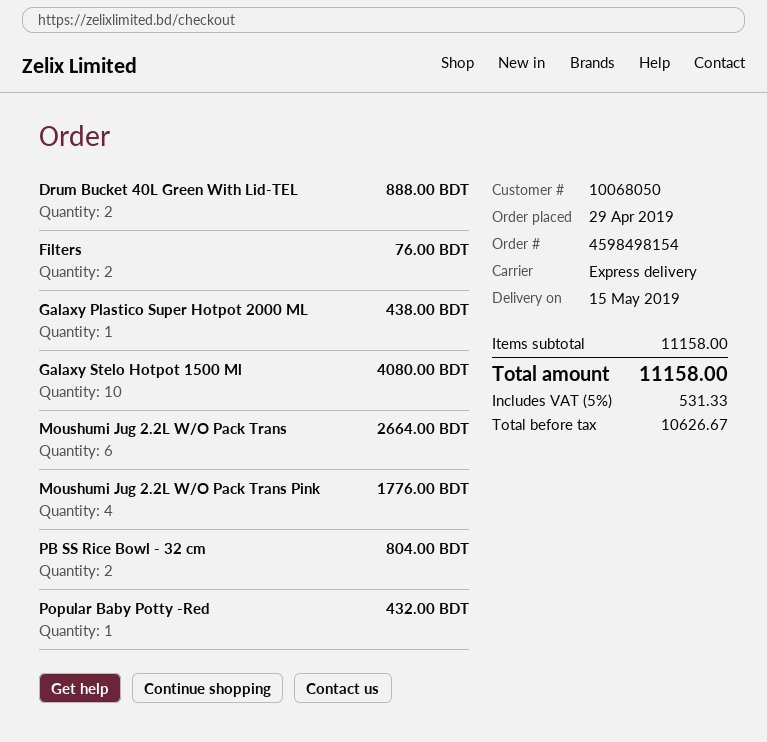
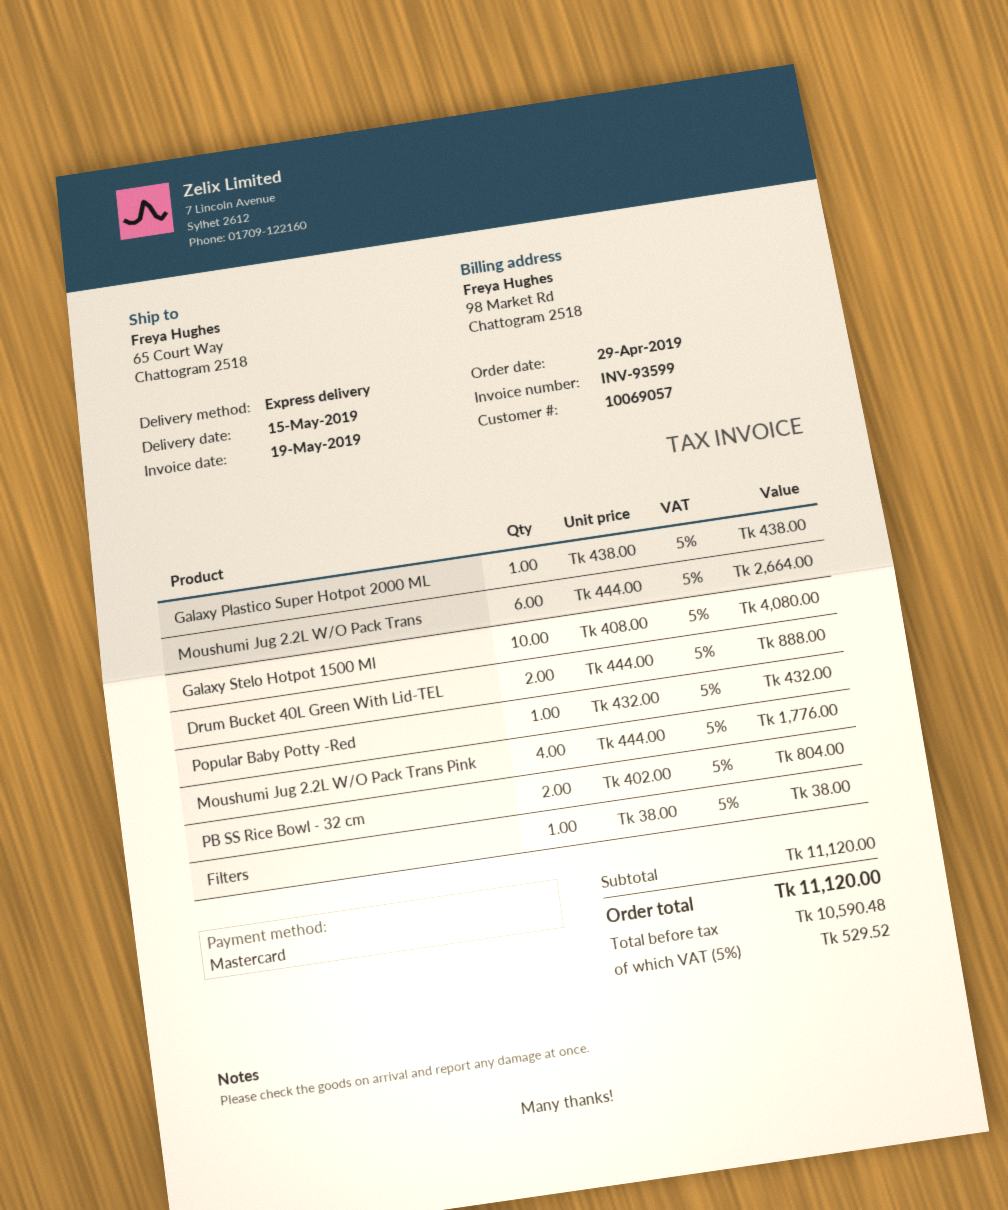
customer number: 10068050 -> 10069057
Filters: 2 for 76.00 -> 1 for 38.00
subtotal: 11158.00 -> 11120.00
net: 10626.67 -> 10590.48
tax: 5% = 531.33 -> 5% = 529.52
total: 11158.00 -> 11120.00

